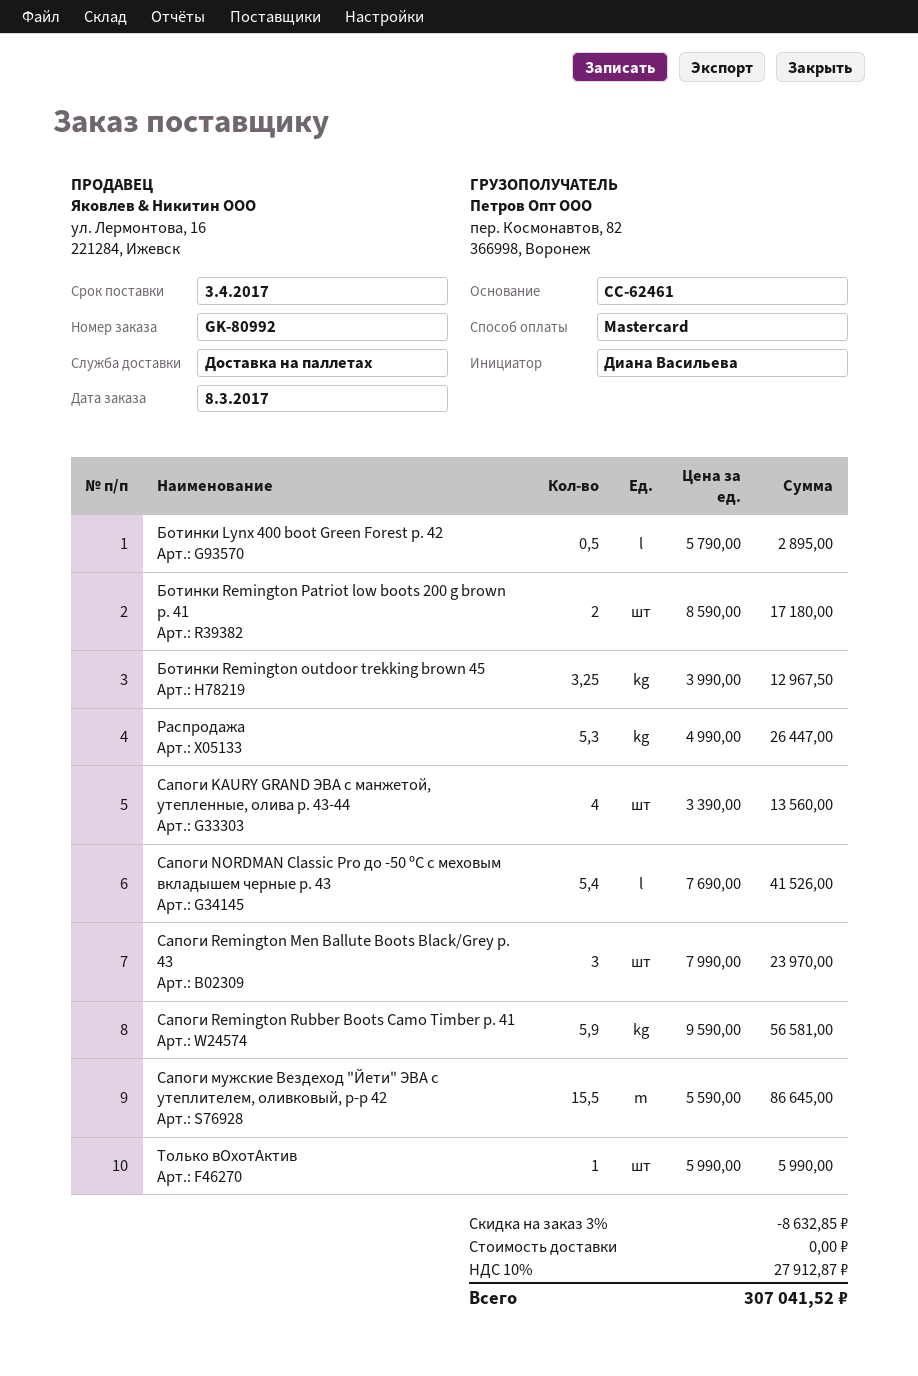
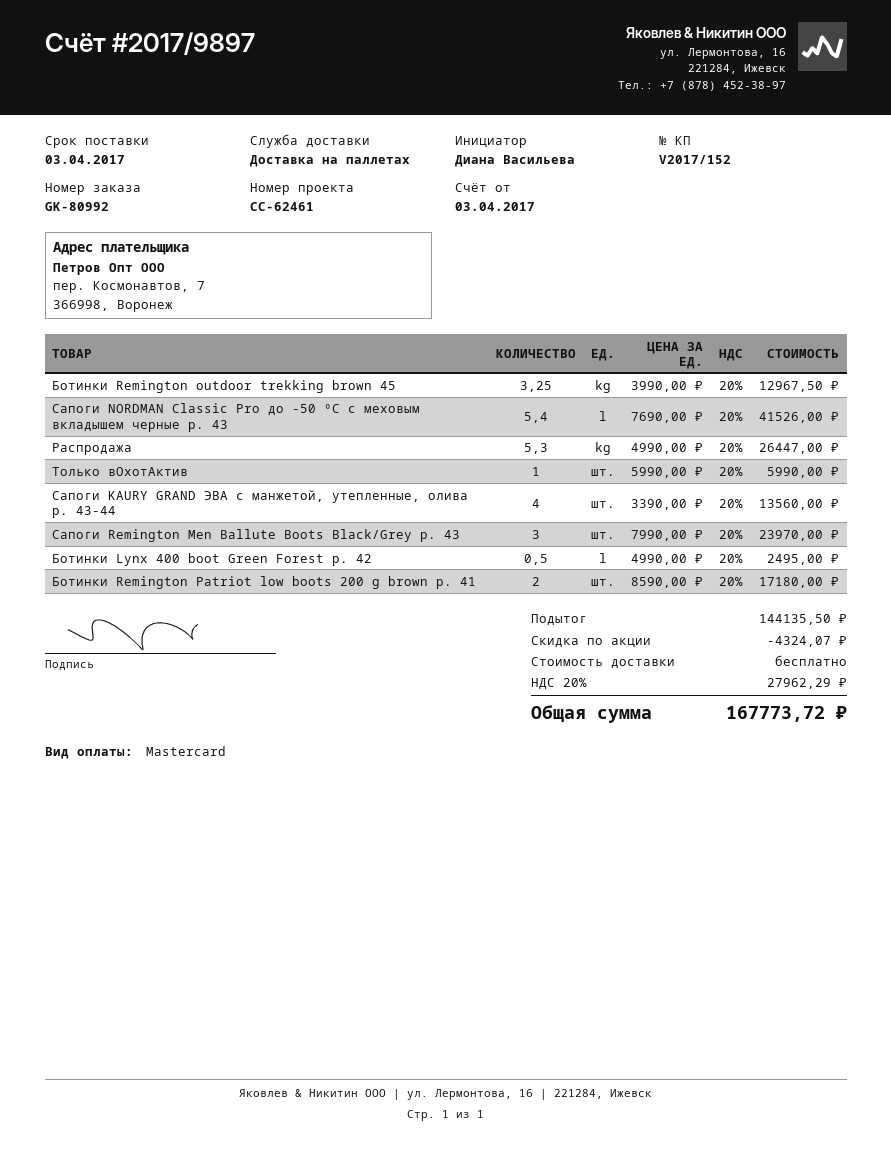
Ботинки Lynx 400 boot Green Forest р. 42: 0.5 x 5790.00 = 2895.00 -> 0.5 x 4990.00 = 2495.00
Сапоги Remington Rubber Boots Camo Timber р. 41: 5.9 x 9590.00 = 56581.00 -> none
Сапоги мужские Вездеход "Йети" ЭВА с утеплителем, оливковый, р-р 42: 15.5 x 5590.00 = 86645.00 -> none
discount: 8632.85 -> 4324.07
tax: 10% = 27912.87 -> 20% = 27962.29
total: 307041.52 -> 167773.72

